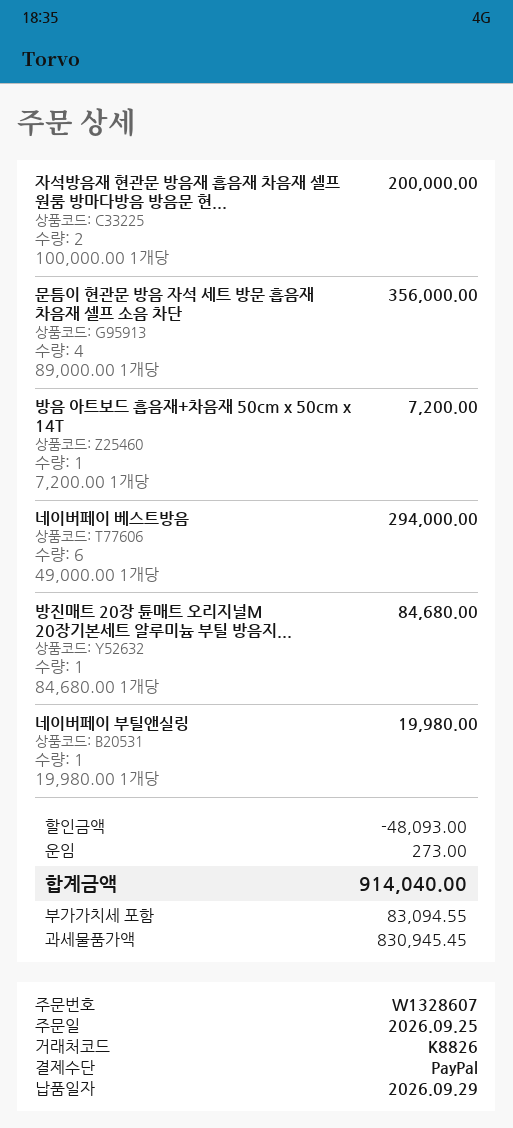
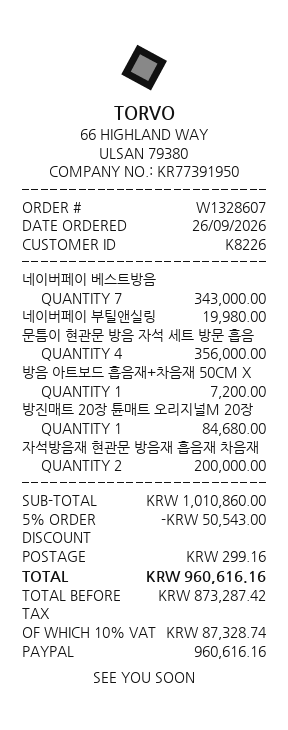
order date: 2026-09-25 -> 2026-09-26
customer number: K8826 -> K8226
네이버페이 베스트방음: 6 for 294000.00 -> 7 for 343000.00
discount: 48093.00 -> 50543.00
shipping: 273.00 -> 299.16
net: 830945.45 -> 873287.42
tax: 83094.55 -> 87328.74
total: 914040.00 -> 960616.16

